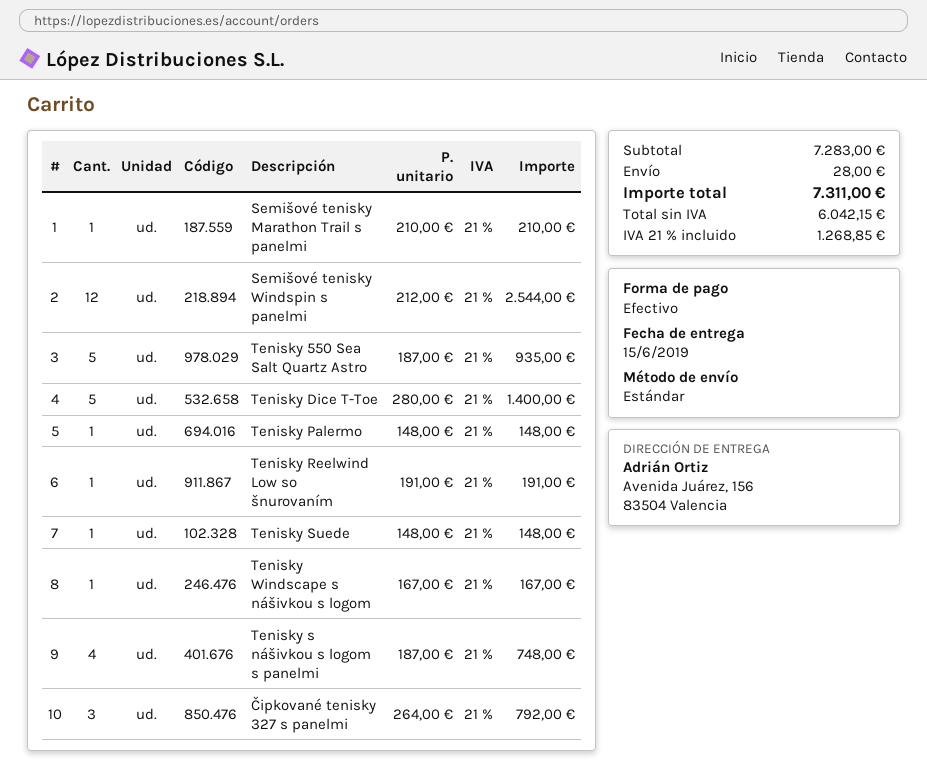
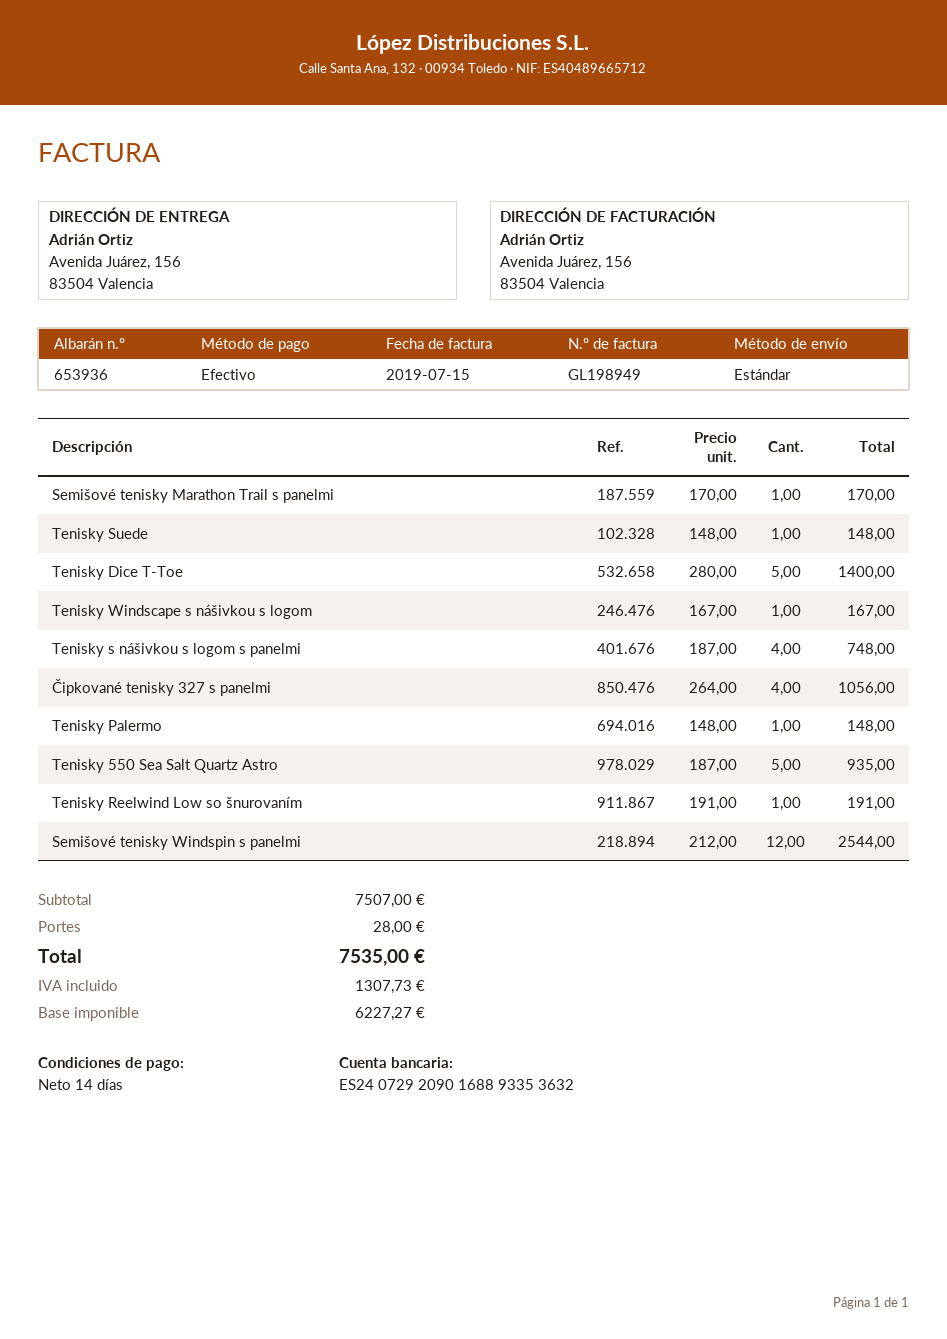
Semišové tenisky Marathon Trail s panelmi: 1 x 210.00 = 210.00 -> 1 x 170.00 = 170.00
Čipkované tenisky 327 s panelmi: 3 x 264.00 = 792.00 -> 4 x 264.00 = 1056.00
subtotal: 7283.00 -> 7507.00
net: 6042.15 -> 6227.27
tax: 1268.85 -> 1307.73
total: 7311.00 -> 7535.00

